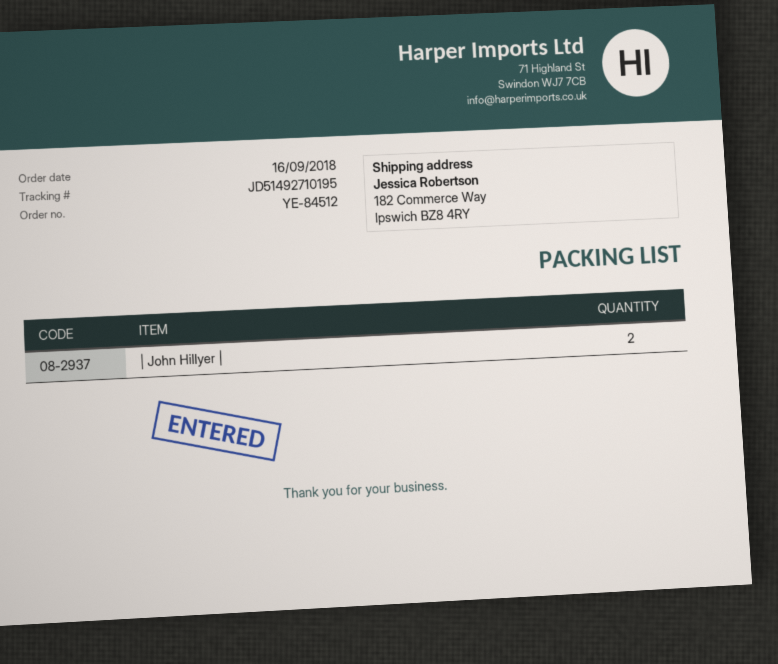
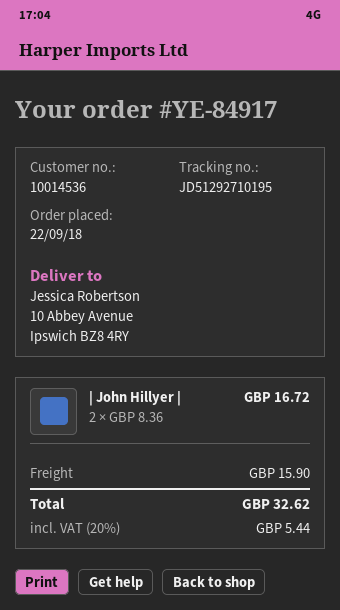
order number: YE-84512 -> YE-84917
order date: 2018-09-16 -> 2018-09-22
tracking number: JD51492710195 -> JD51292710195
ship to: 182 Commerce Way, Ipswich BZ8 4RY -> 10 Abbey Avenue, Ipswich BZ8 4RY

